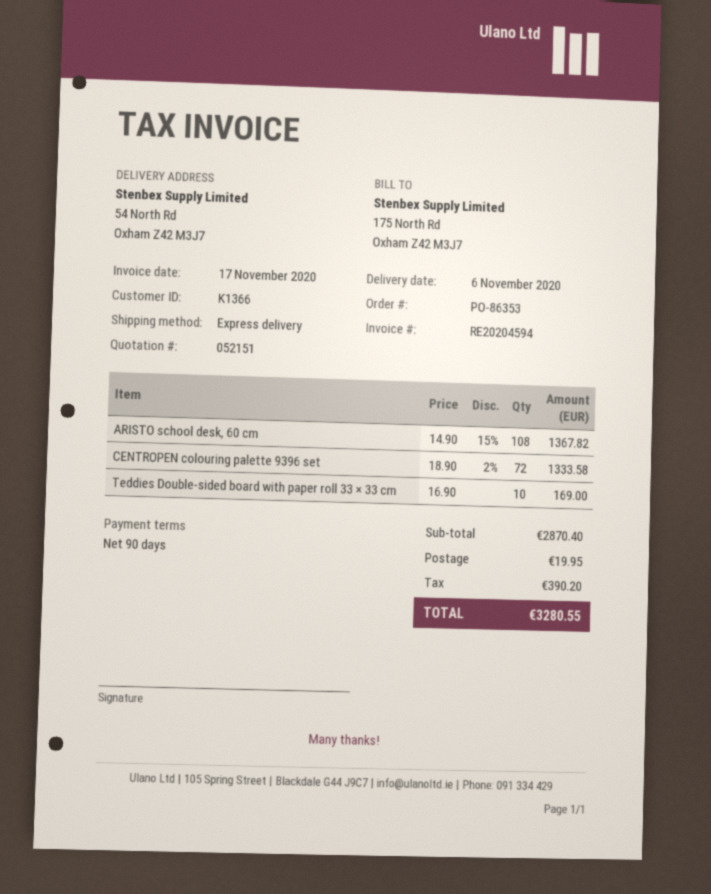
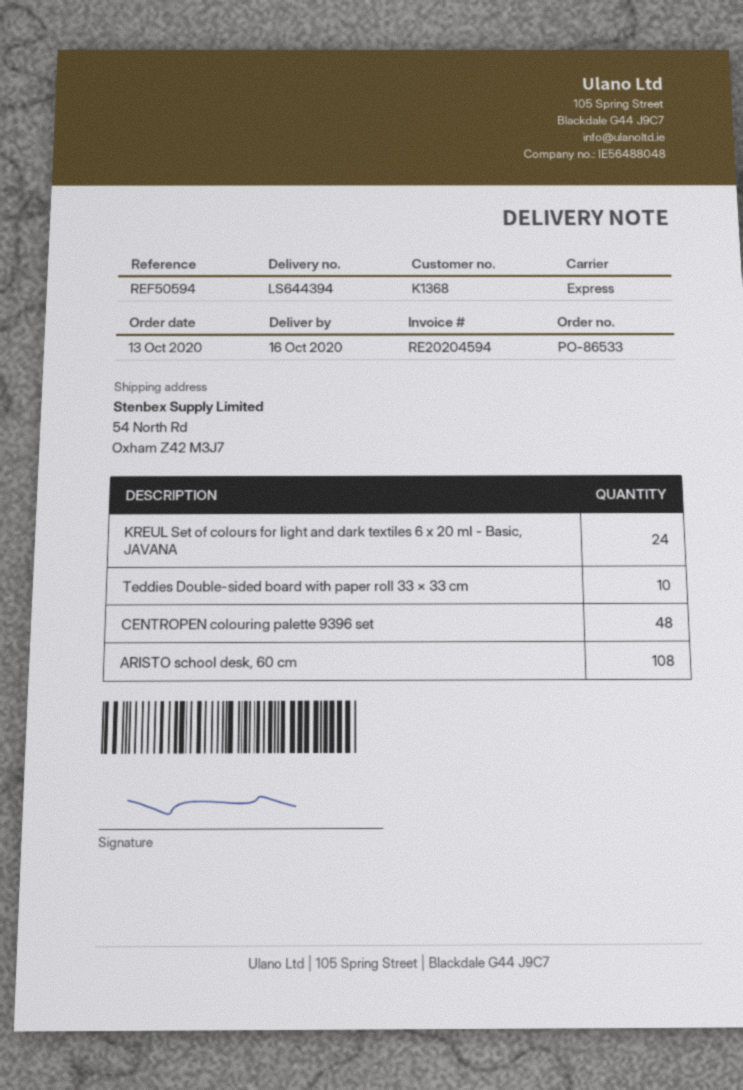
order number: PO-86353 -> PO-86533
delivery date: 2020-11-06 -> 2020-10-16
customer number: K1366 -> K1368
CENTROPEN colouring palette 9396 set: 72 -> 48
KREUL Set of colours for light and dark textiles 6 x 20 ml - Basic, JAVANA: none -> 24

